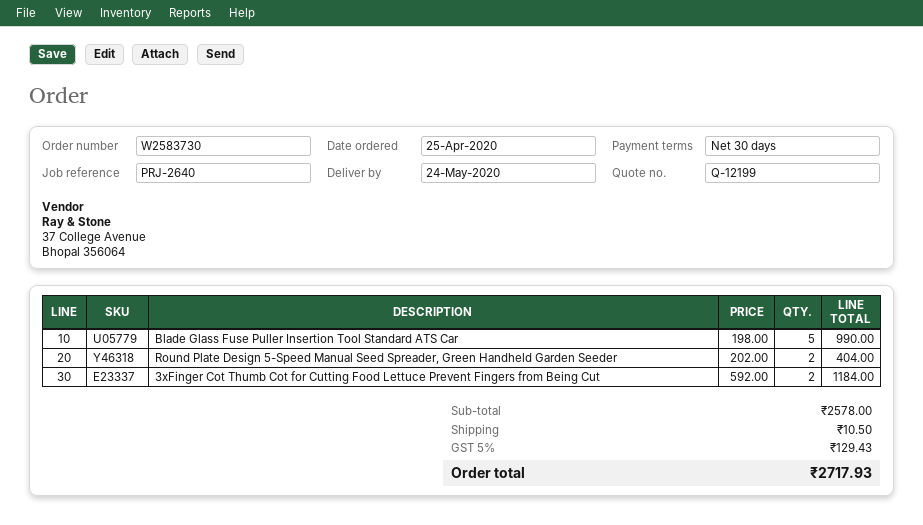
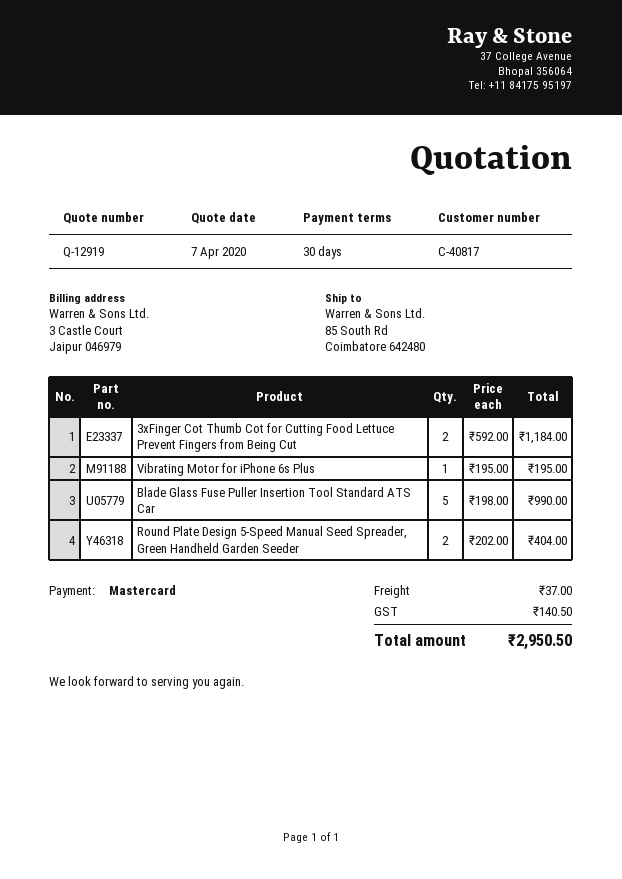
quote number: Q-12199 -> Q-12919
Vibrating Motor for iPhone 6s Plus: none -> 1 x 195.00 = 195.00
shipping: 10.50 -> 37.00
tax: 129.43 -> 140.50
total: 2717.93 -> 2950.50

